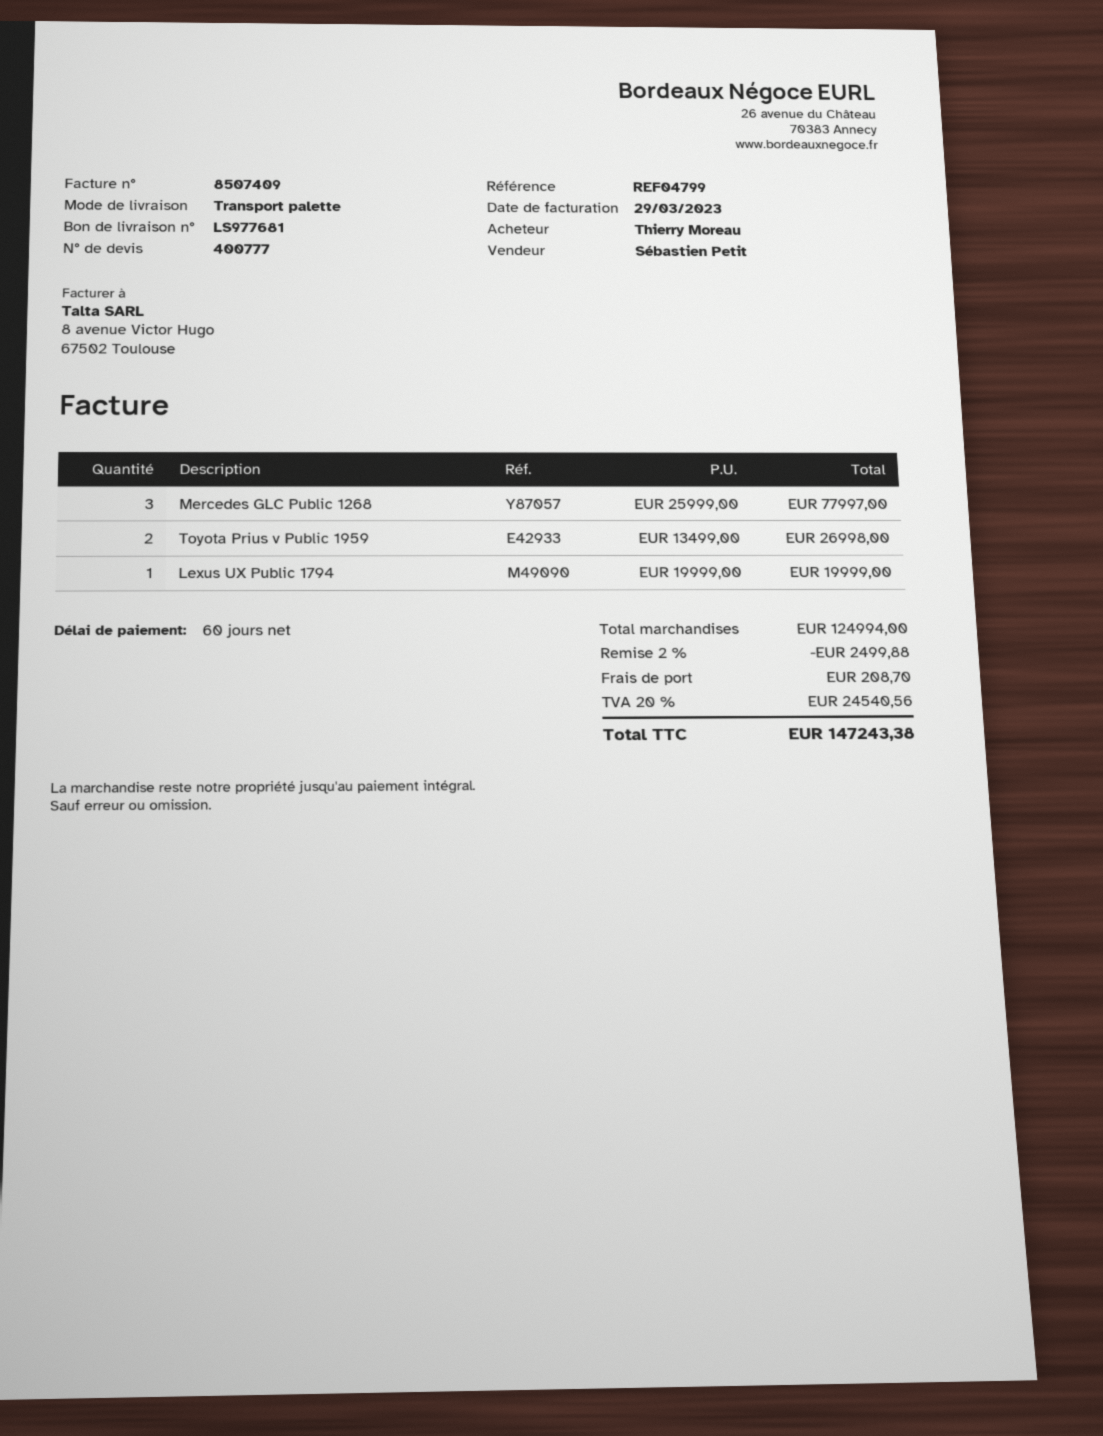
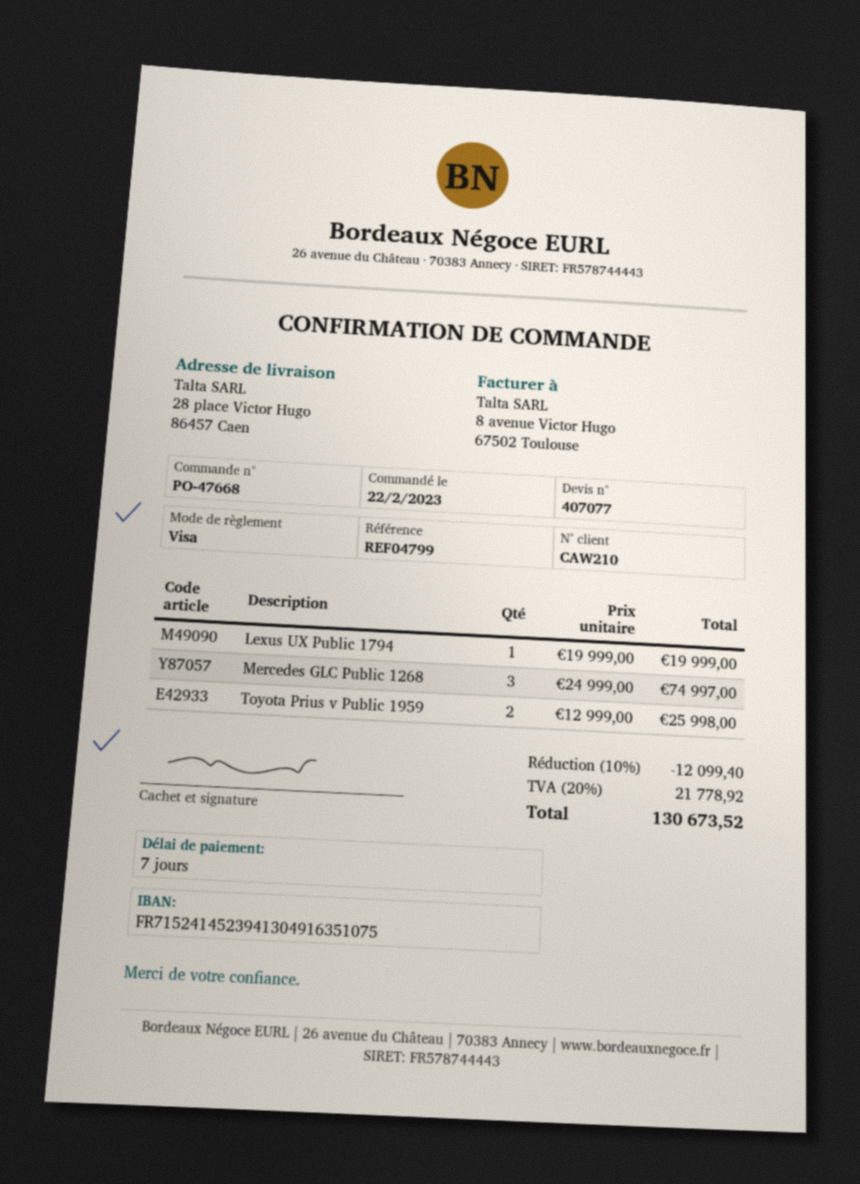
quote number: 400777 -> 407077
payment terms: 60 days -> 7 days
Mercedes GLC Public 1268: 3 x 25999.00 = 77997.00 -> 3 x 24999.00 = 74997.00
Toyota Prius v Public 1959: 2 x 13499.00 = 26998.00 -> 2 x 12999.00 = 25998.00
discount: 2% = 2499.88 -> 10% = 12099.40
shipping: 208.70 -> none
tax: 20% = 24540.56 -> 20% = 21778.92
total: 147243.38 -> 130673.52

